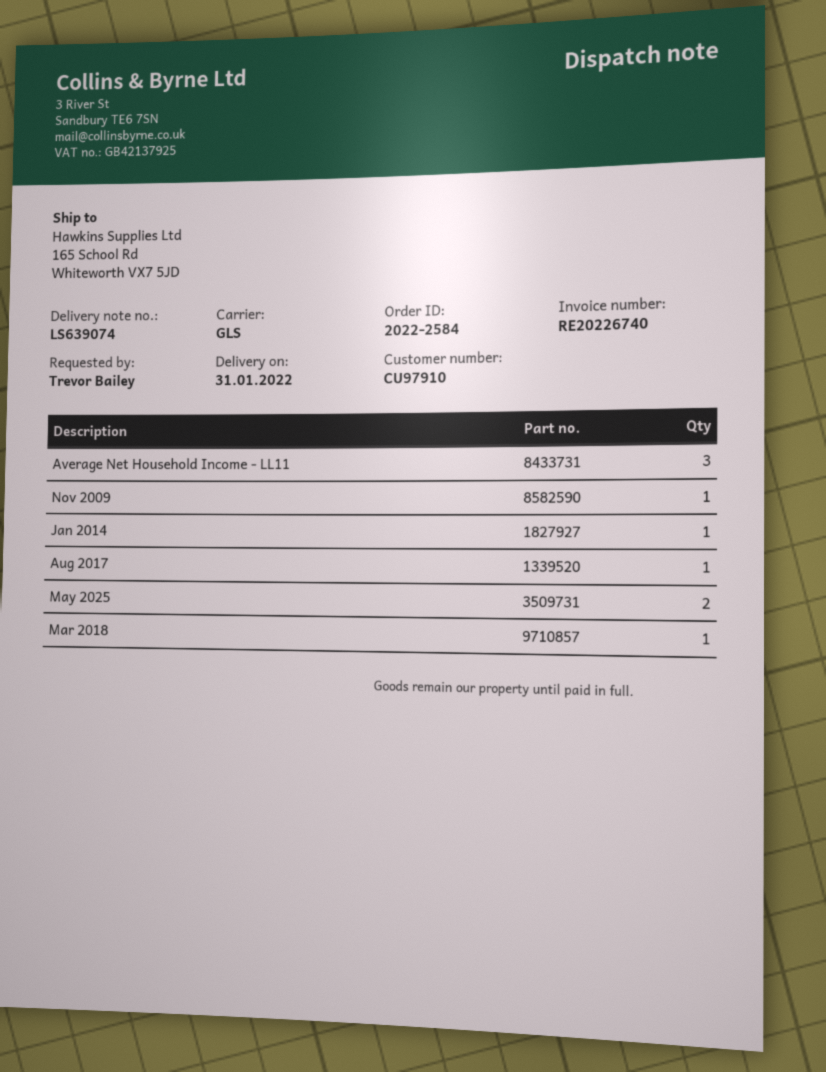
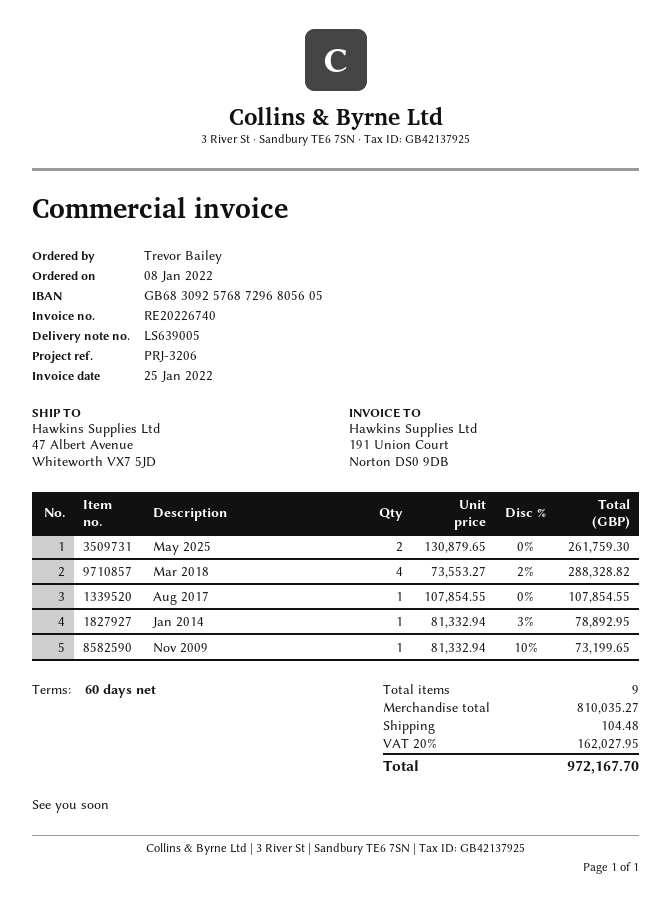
delivery note number: LS639074 -> LS639005
ship to: 165 School Rd, Whiteworth VX7 5JD -> 47 Albert Avenue, Whiteworth VX7 5JD
Average Net Household Income - LL11: 3 -> none
Mar 2018: 1 -> 4

